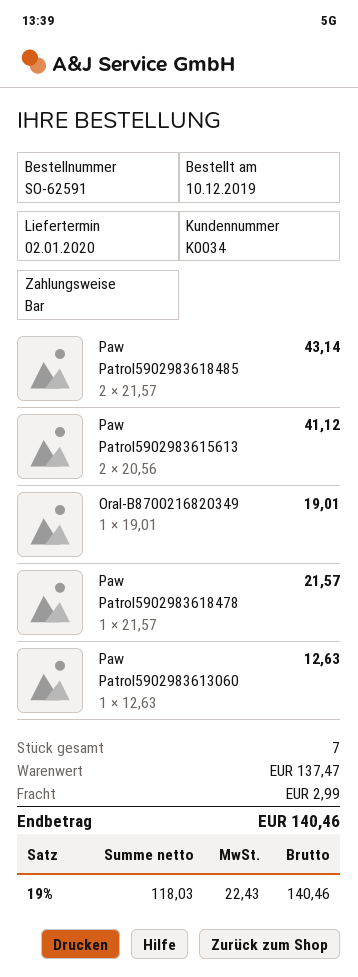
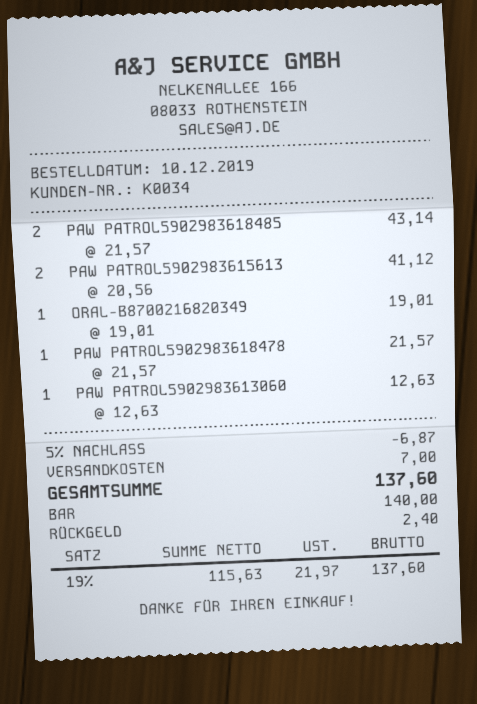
discount: none -> 5% = 6.87
shipping: 2.99 -> 7.00
net: 118.03 -> 115.63
tax: 19% = 22.43 -> 19% = 21.97
total: 140.46 -> 137.60

